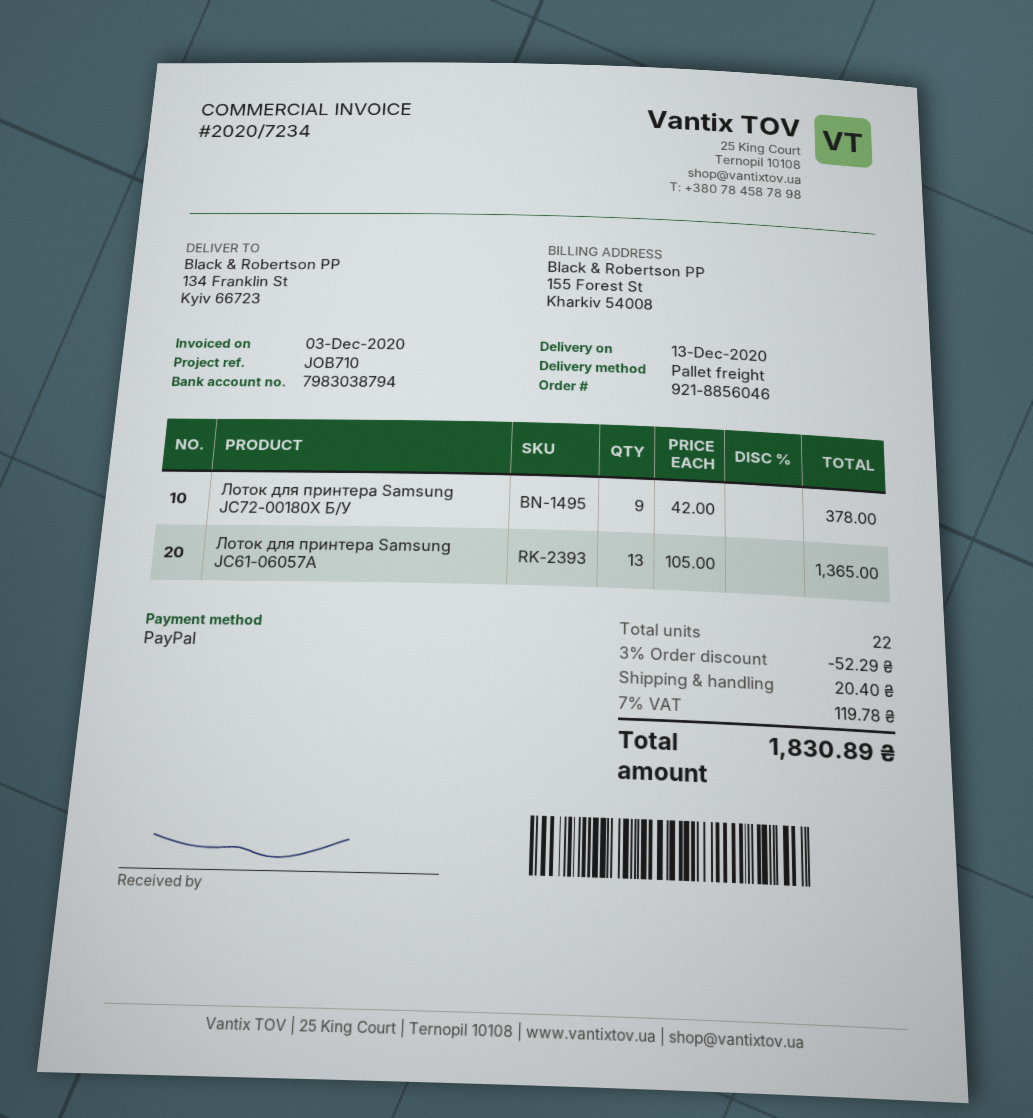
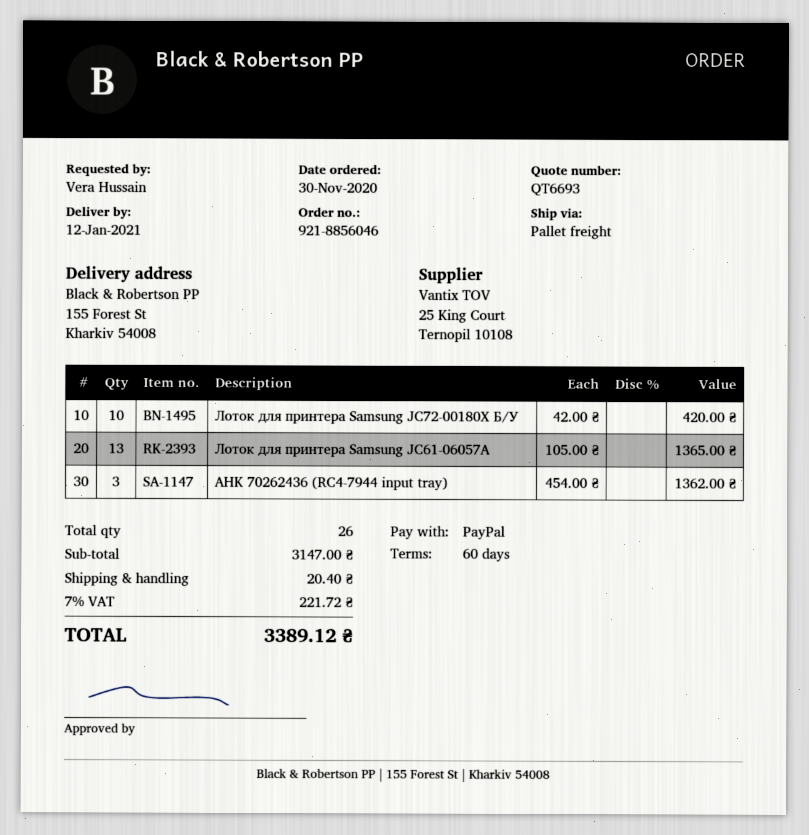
delivery date: 2020-12-13 -> 2021-01-12
ship to: 134 Franklin St, Kyiv 66723 -> 155 Forest St, Kharkiv 54008
Лоток для принтера Samsung JC72-00180X Б/У: 9 x 42.00 = 378.00 -> 10 x 42.00 = 420.00
AHK 70262436 (RC4-7944 input tray): none -> 3 x 454.00 = 1362.00
total quantity: 22 -> 26
discount: 3% = 52.29 -> none
tax: 7% = 119.78 -> 7% = 221.72
total: 1830.89 -> 3389.12

